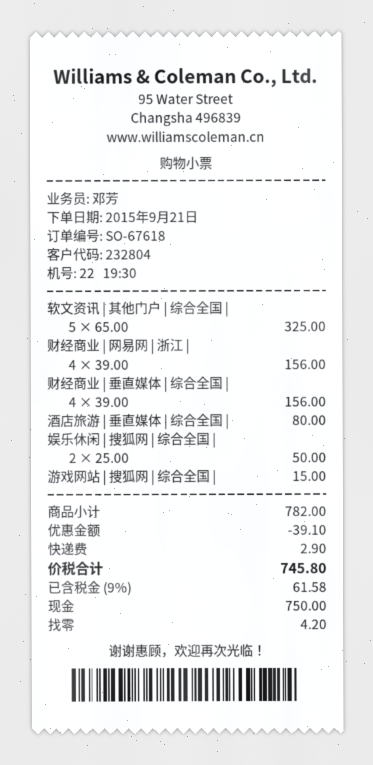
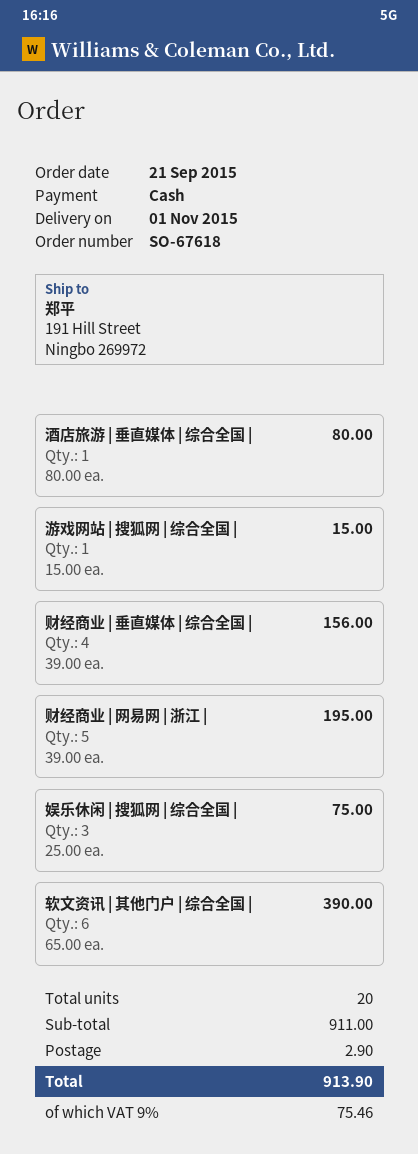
软文资讯 | 其他门户 | 综合全国 |: 5 x 65.00 = 325.00 -> 6 x 65.00 = 390.00
财经商业 | 网易网 | 浙江 |: 4 x 39.00 = 156.00 -> 5 x 39.00 = 195.00
娱乐休闲 | 搜狐网 | 综合全国 |: 2 x 25.00 = 50.00 -> 3 x 25.00 = 75.00
subtotal: 782.00 -> 911.00
discount: 39.10 -> none
tax: 9% = 61.58 -> 9% = 75.46
total: 745.80 -> 913.90

